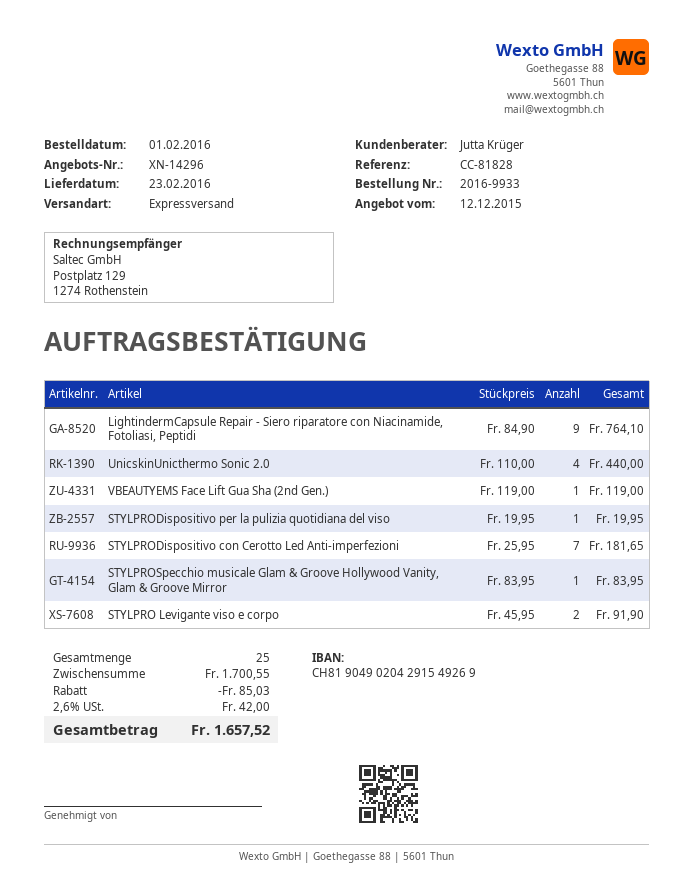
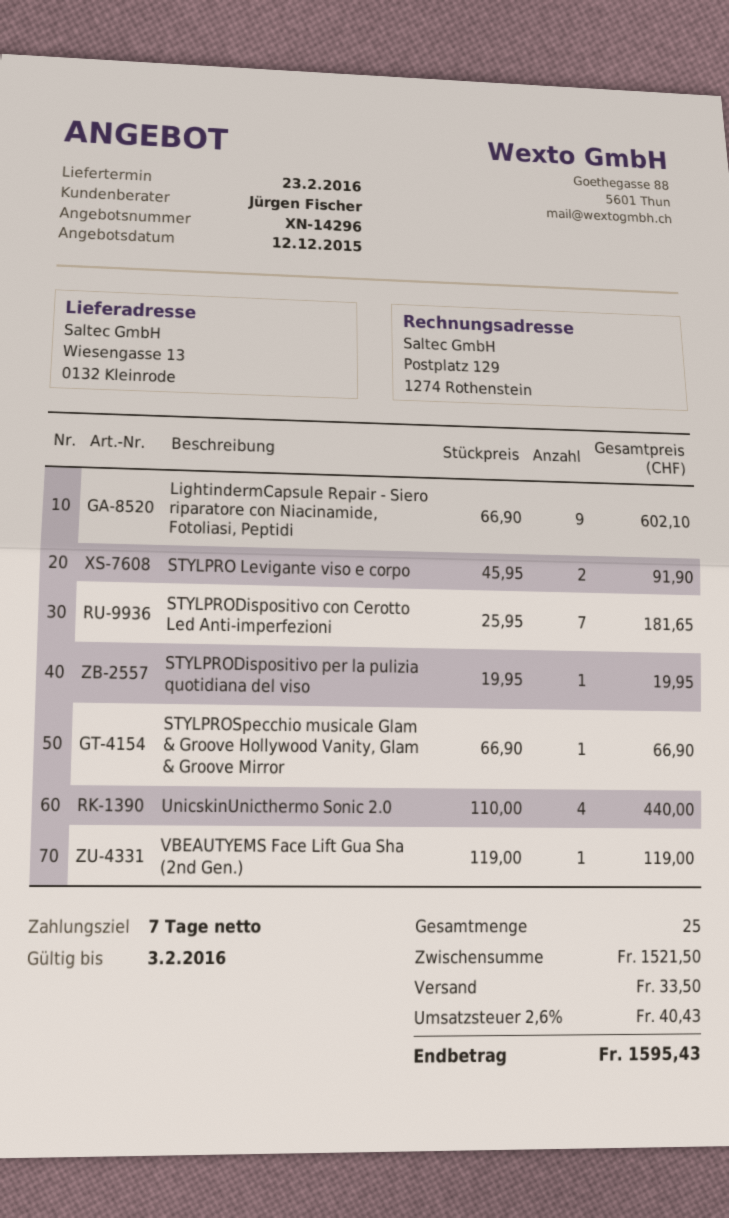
sales rep: Jutta Krüger -> Jürgen Fischer
LightindermCapsule Repair - Siero riparatore con Niacinamide, Fotoliasi, Peptidi: 9 x 84.90 = 764.10 -> 9 x 66.90 = 602.10
STYLPROSpecchio musicale Glam & Groove Hollywood Vanity, Glam & Groove Mirror: 1 x 83.95 = 83.95 -> 1 x 66.90 = 66.90
subtotal: 1700.55 -> 1521.50
discount: 85.03 -> none
shipping: none -> 33.50
tax: 2.6% = 42.00 -> 2.6% = 40.43
total: 1657.52 -> 1595.43

